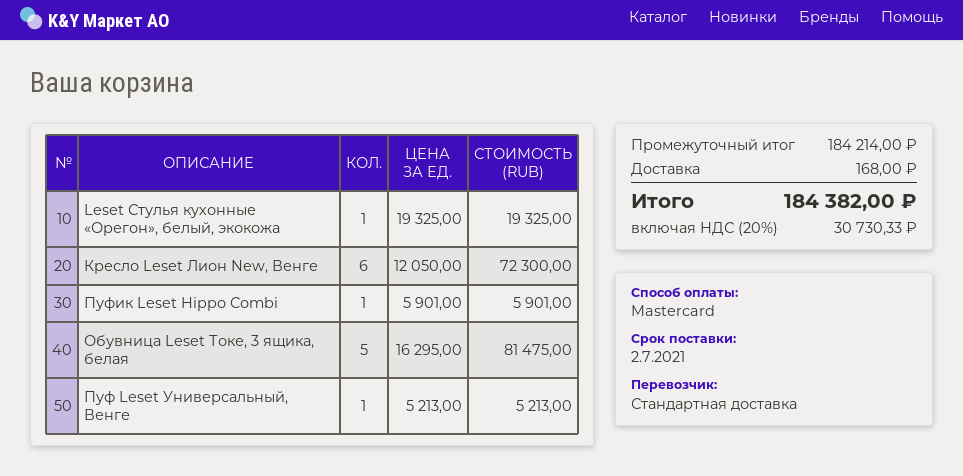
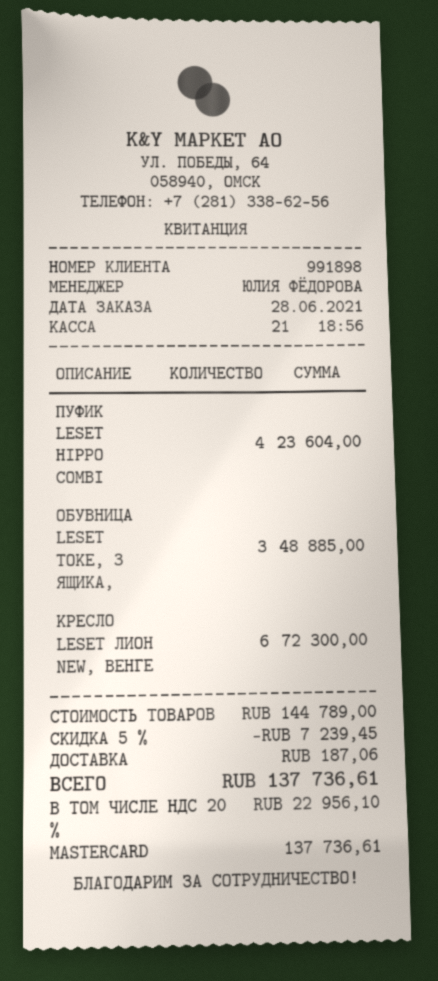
Leset Стулья кухонные «Орегон», белый, экокожа: 1 for 19325.00 -> none
Пуфик Leset Hippo Combi: 1 for 5901.00 -> 4 for 23604.00
Обувница Leset Токе, 3 ящика, белая: 5 for 81475.00 -> 3 for 48885.00
Пуф Leset Универсальный, Венге: 1 for 5213.00 -> none
subtotal: 184214.00 -> 144789.00
discount: none -> 5% = 7239.45
shipping: 168.00 -> 187.06
tax: 20% = 30730.33 -> 20% = 22956.10
total: 184382.00 -> 137736.61

